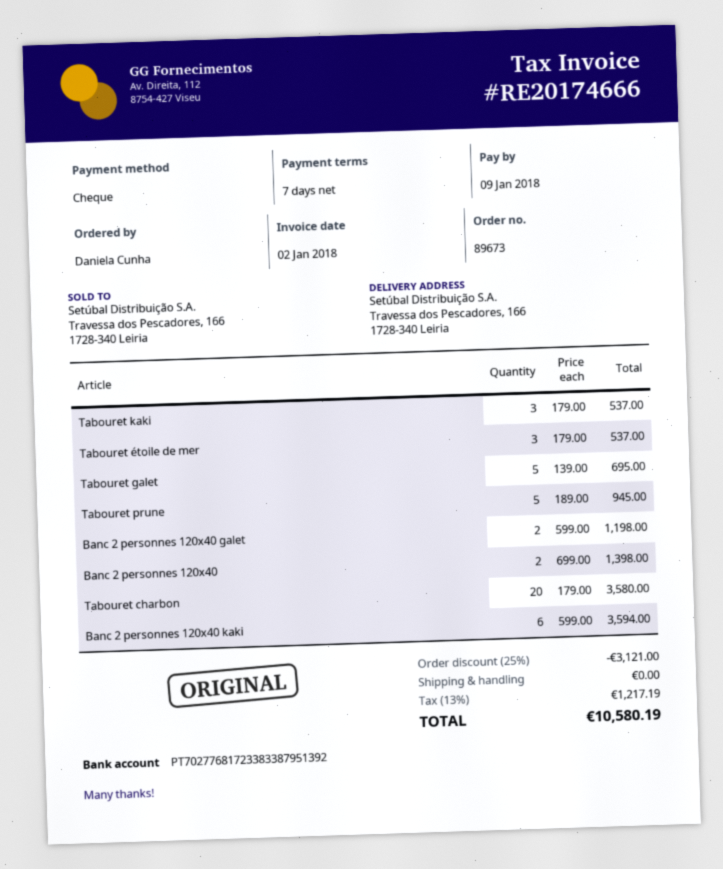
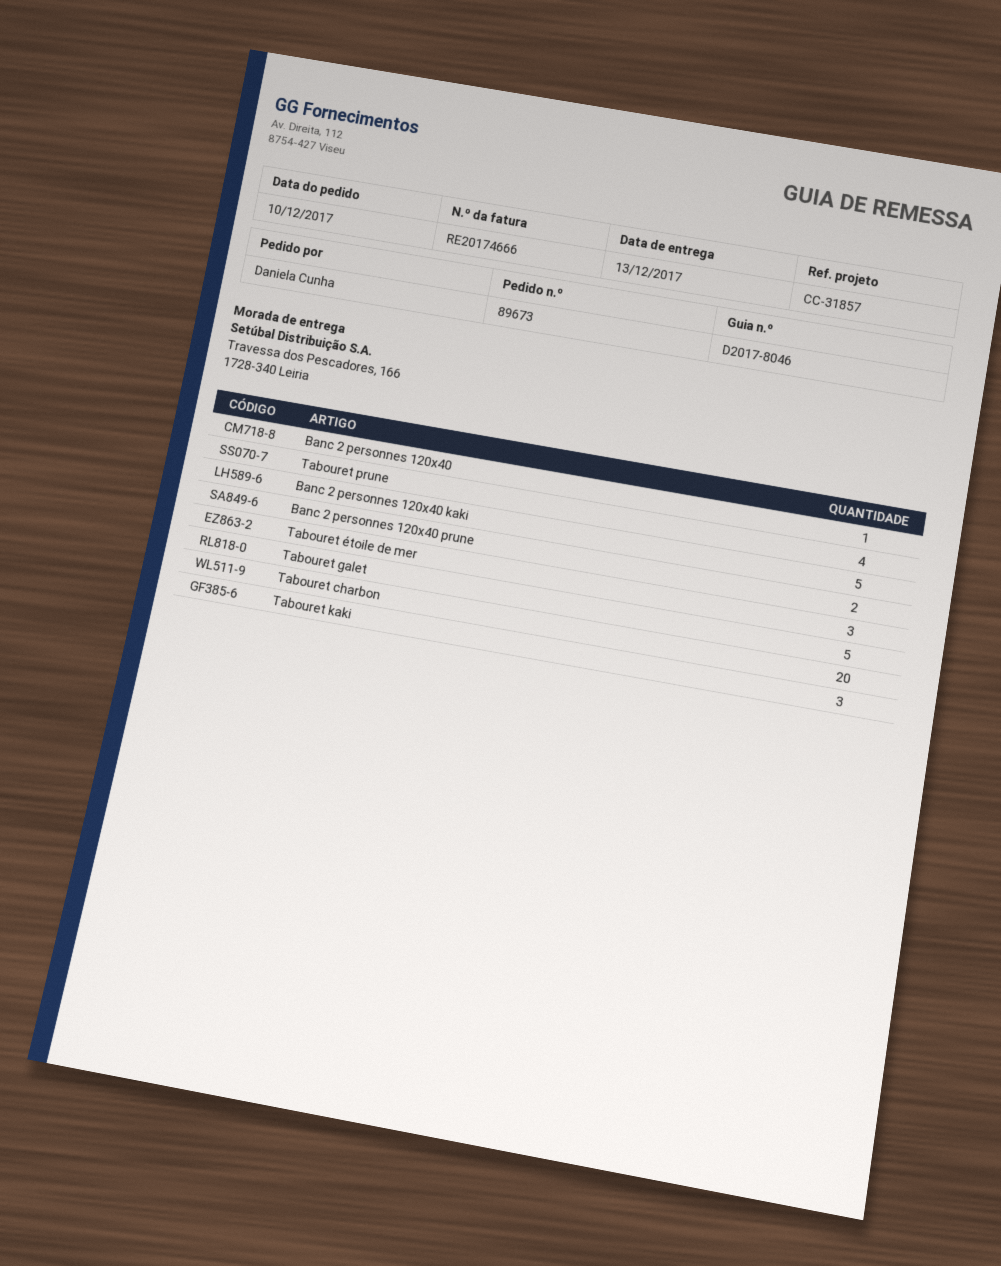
Tabouret prune: 5 -> 4
Banc 2 personnes 120x40 galet: 2 -> none
Banc 2 personnes 120x40: 2 -> 1
Banc 2 personnes 120x40 kaki: 6 -> 5
Banc 2 personnes 120x40 prune: none -> 2

